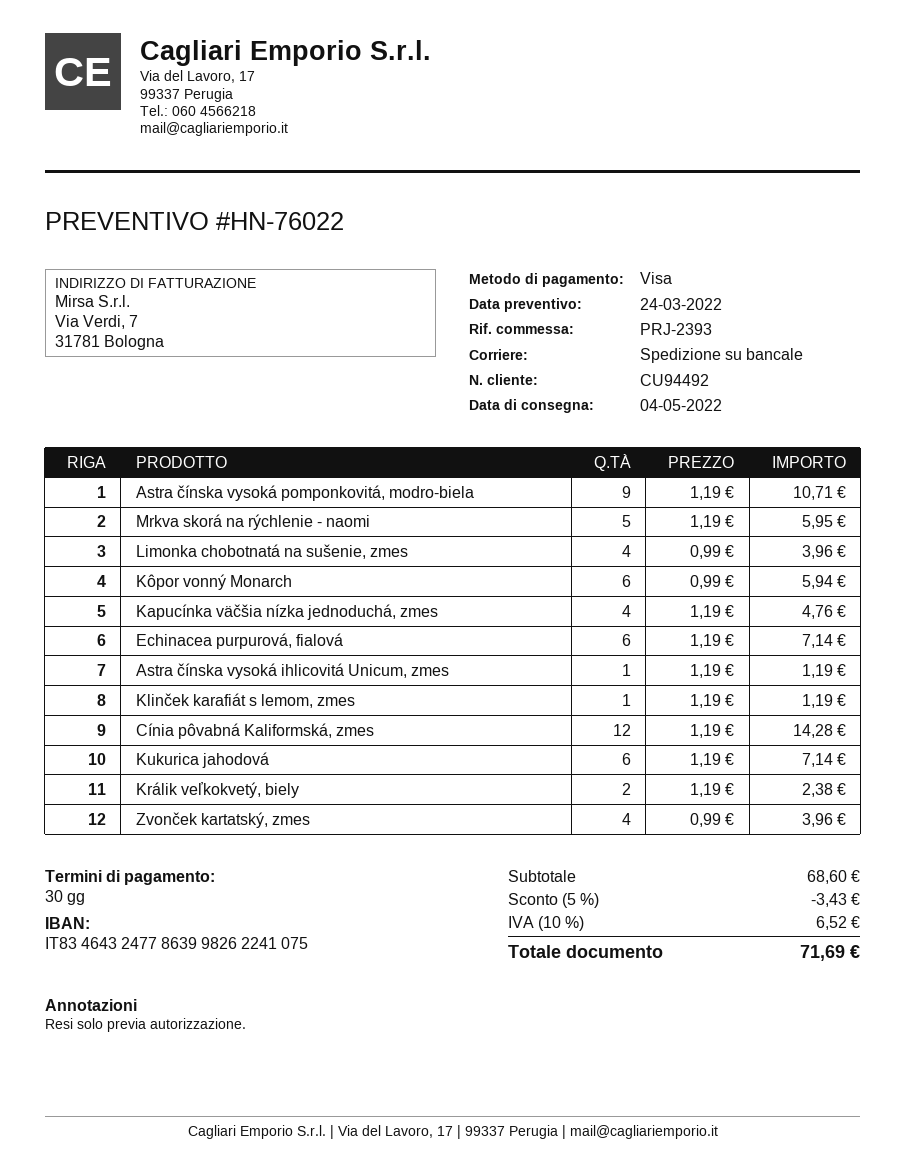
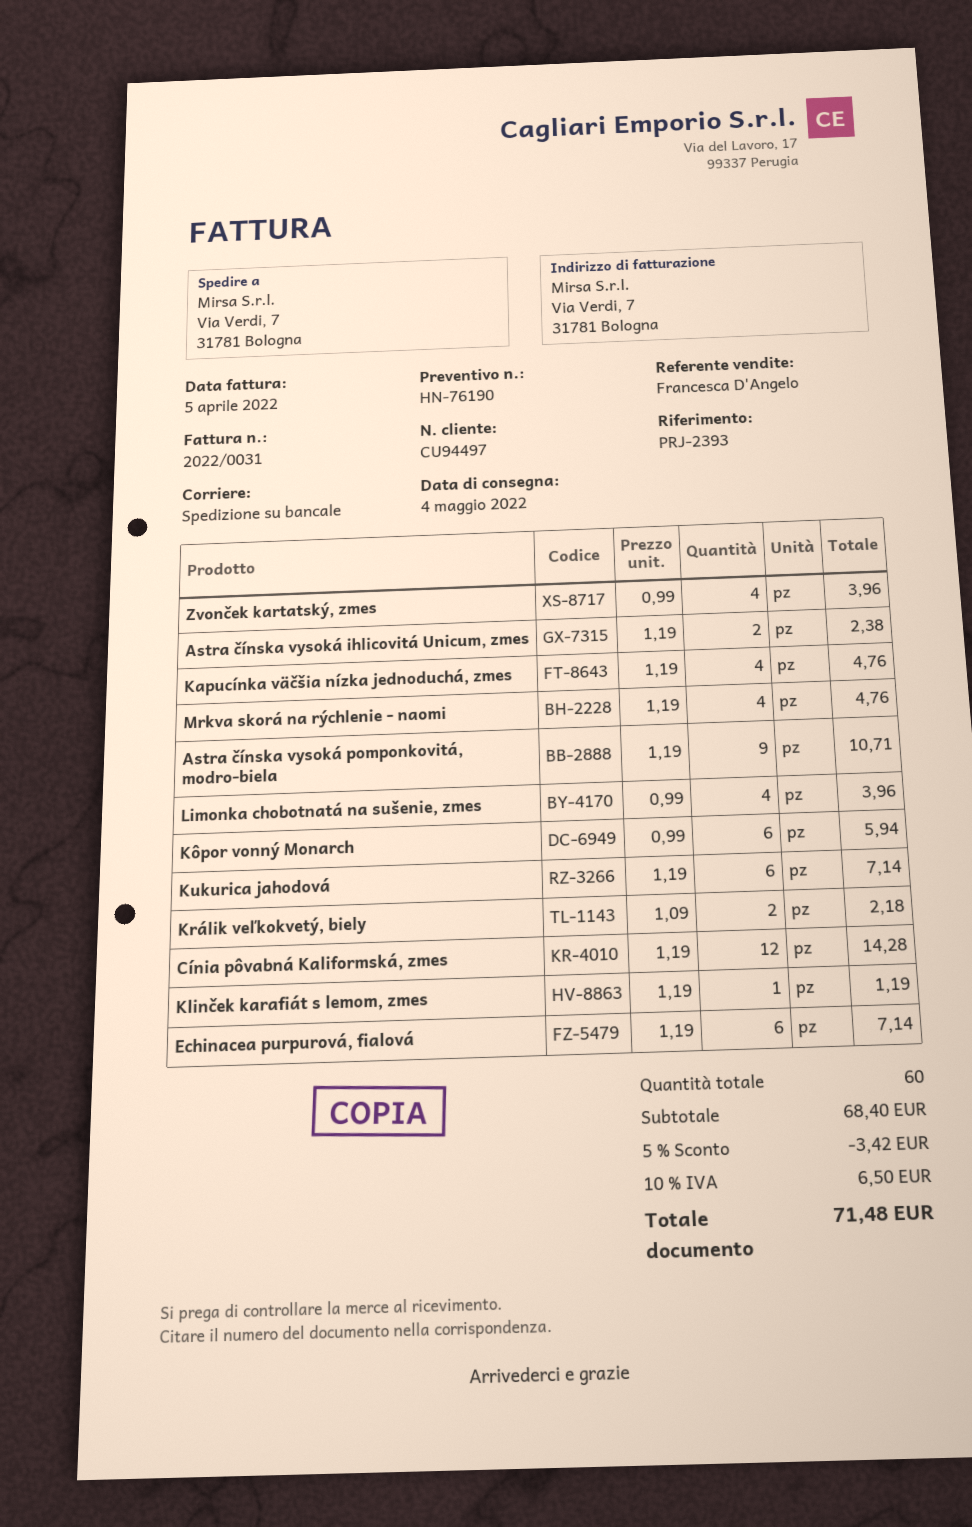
quote number: HN-76022 -> HN-76190
customer number: CU94492 -> CU94497
Mrkva skorá na rýchlenie - naomi: 5 x 1.19 = 5.95 -> 4 x 1.19 = 4.76
Astra čínska vysoká ihlicovitá Unicum, zmes: 1 x 1.19 = 1.19 -> 2 x 1.19 = 2.38
Králik veľkokvetý, biely: 2 x 1.19 = 2.38 -> 2 x 1.09 = 2.18
subtotal: 68.60 -> 68.40
discount: 5% = 3.43 -> 5% = 3.42
tax: 10% = 6.52 -> 10% = 6.50
total: 71.69 -> 71.48

